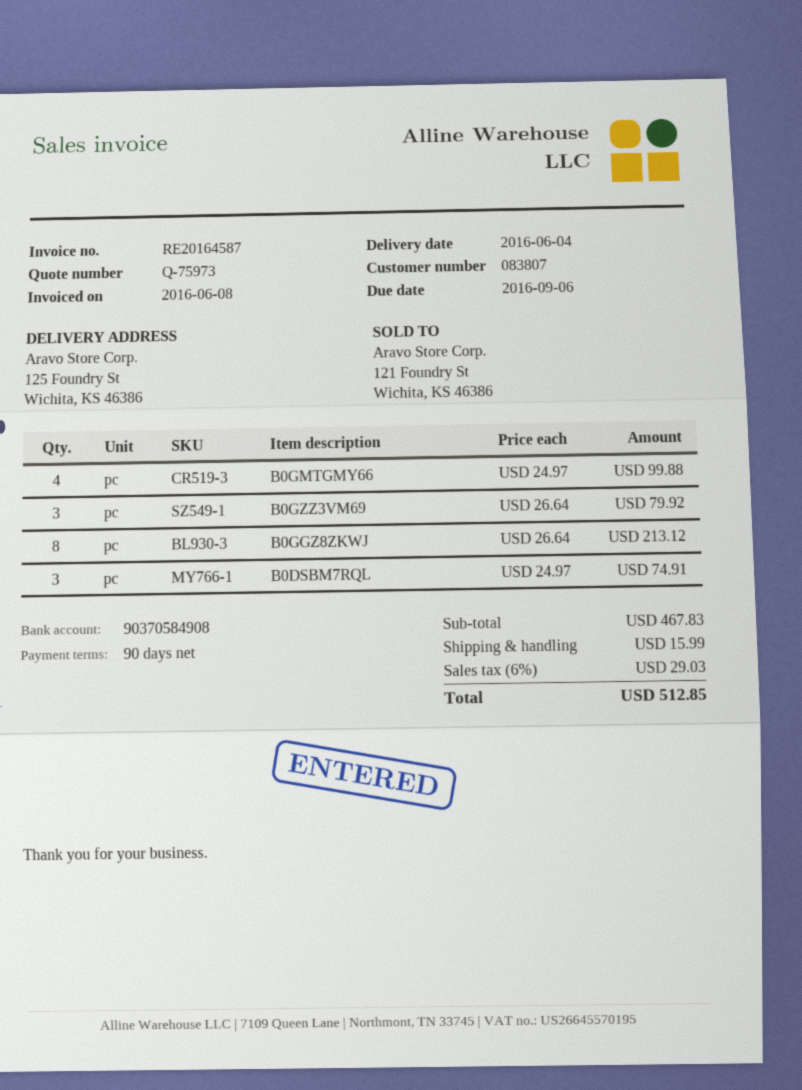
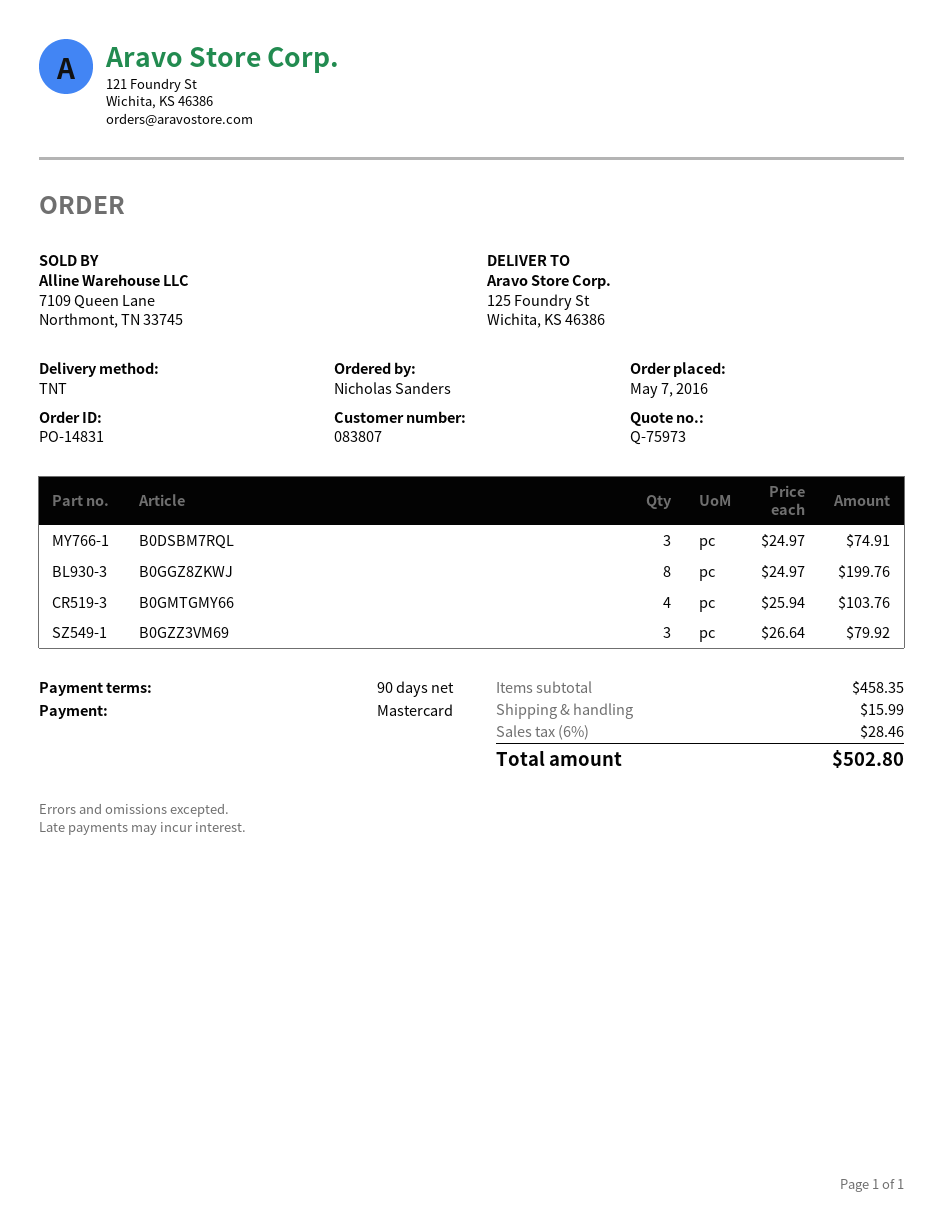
B0GMTGMY66: 4 x 24.97 = 99.88 -> 4 x 25.94 = 103.76
B0GGZ8ZKWJ: 8 x 26.64 = 213.12 -> 8 x 24.97 = 199.76
subtotal: 467.83 -> 458.35
tax: 6% = 29.03 -> 6% = 28.46
total: 512.85 -> 502.80

